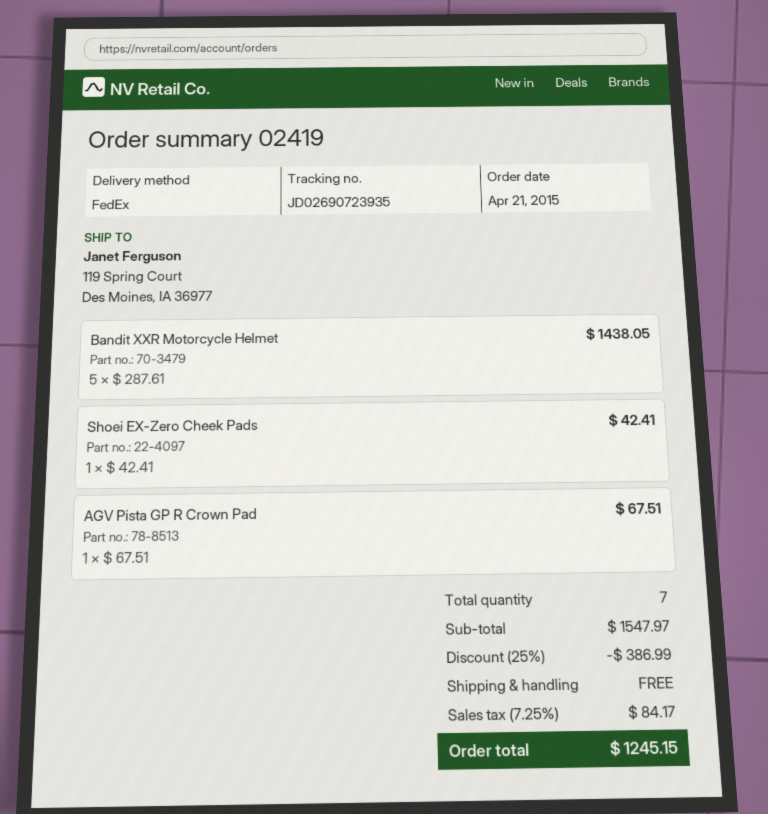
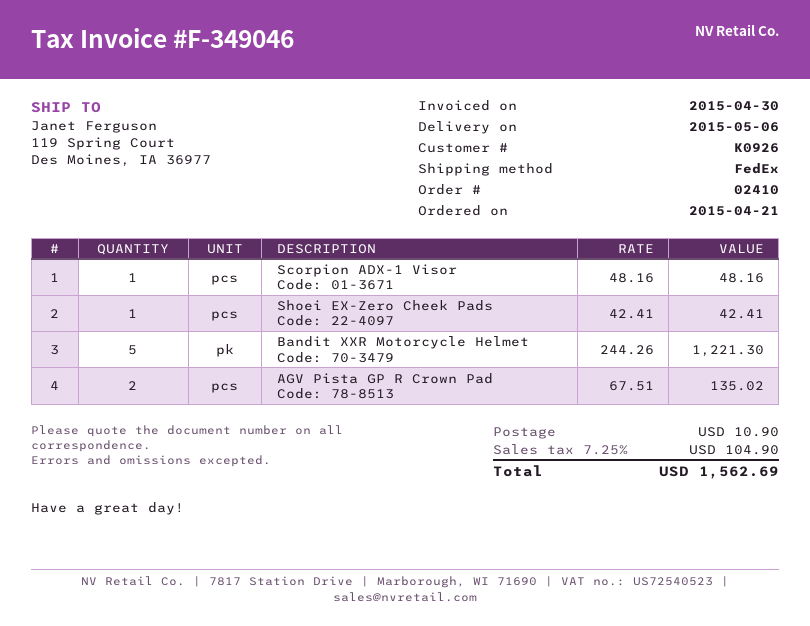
order number: 02419 -> 02410
Bandit XXR Motorcycle Helmet: 5 x 287.61 = 1438.05 -> 5 x 244.26 = 1221.30
AGV Pista GP R Crown Pad: 1 x 67.51 = 67.51 -> 2 x 67.51 = 135.02
Scorpion ADX-1 Visor: none -> 1 x 48.16 = 48.16
discount: 25% = 386.99 -> none
shipping: 0.00 -> 10.90
tax: 7.25% = 84.17 -> 7.25% = 104.90
total: 1245.15 -> 1562.69

